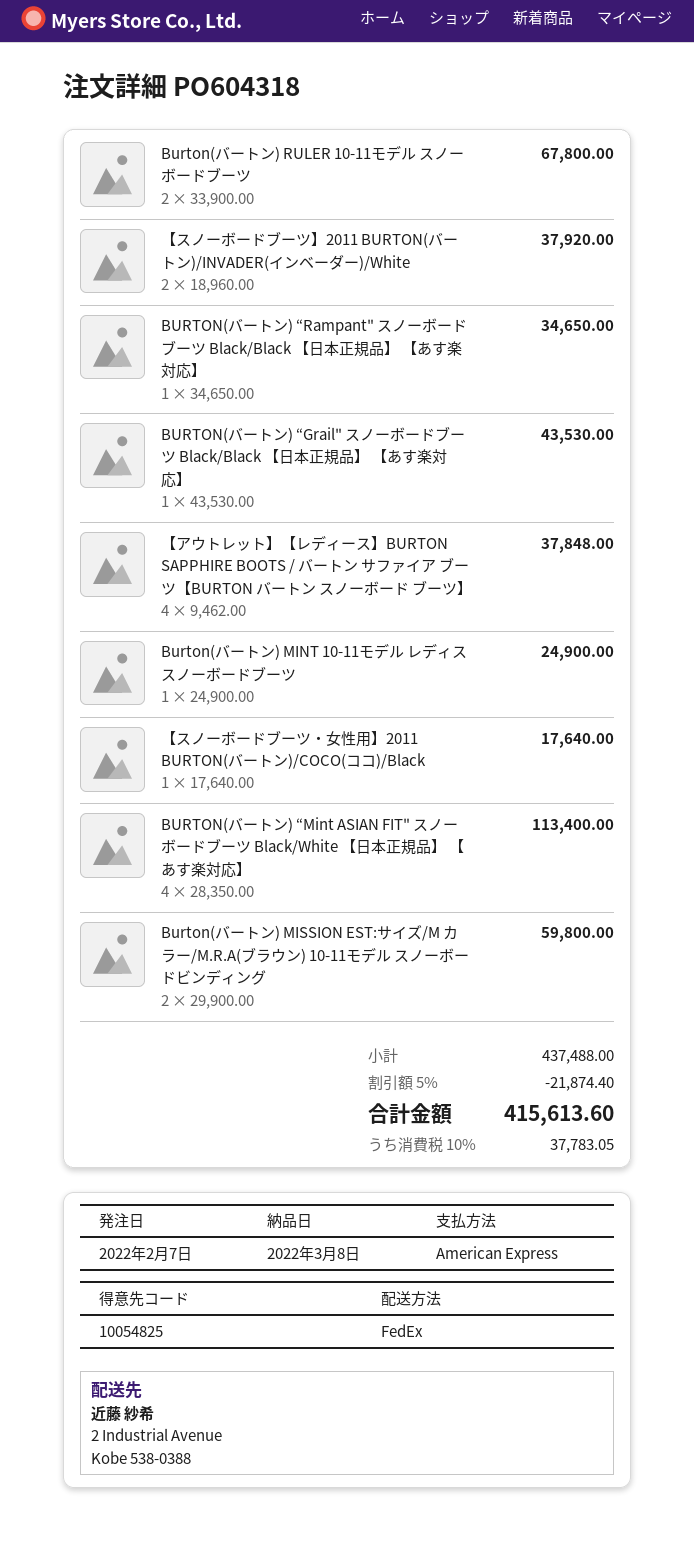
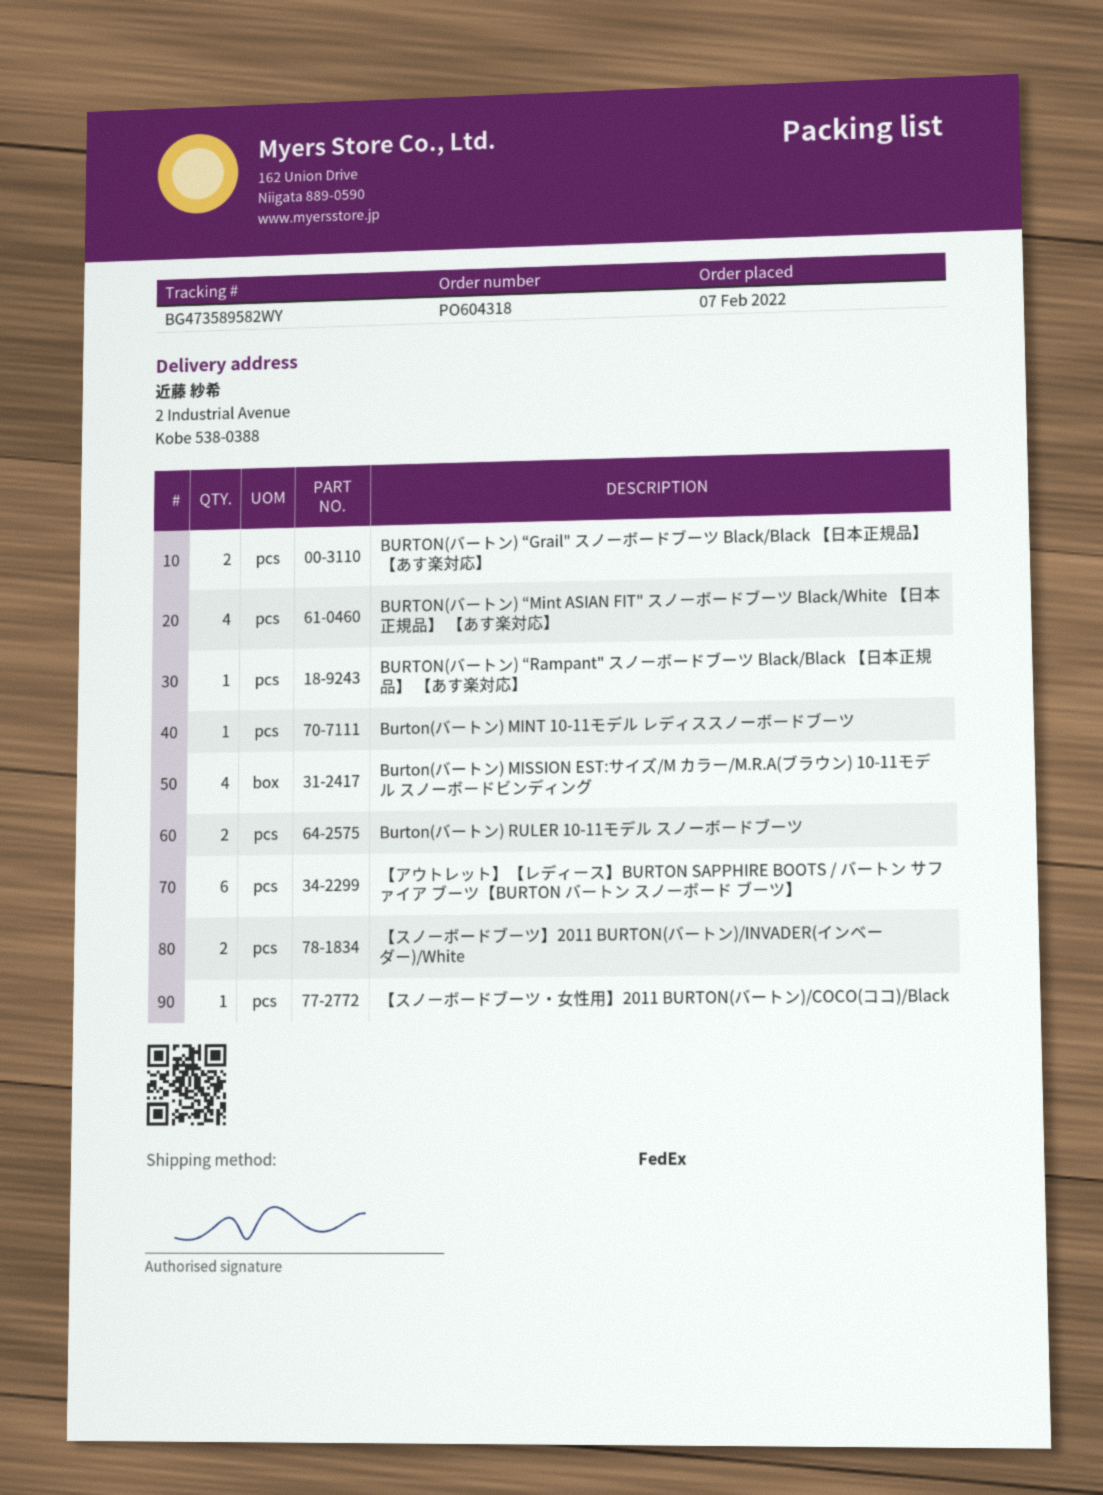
BURTON(バートン) “Grail" スノーボードブーツ Black/Black 【日本正規品】 【あす楽対応】: 1 -> 2
【アウトレット】【レディース】BURTON SAPPHIRE BOOTS / バートン サファイア ブーツ【BURTON バートン スノーボード ブーツ】: 4 -> 6
Burton(バートン) MISSION EST:サイズ/M カラー/M.R.A(ブラウン) 10-11モデル スノーボードビンディング: 2 -> 4

